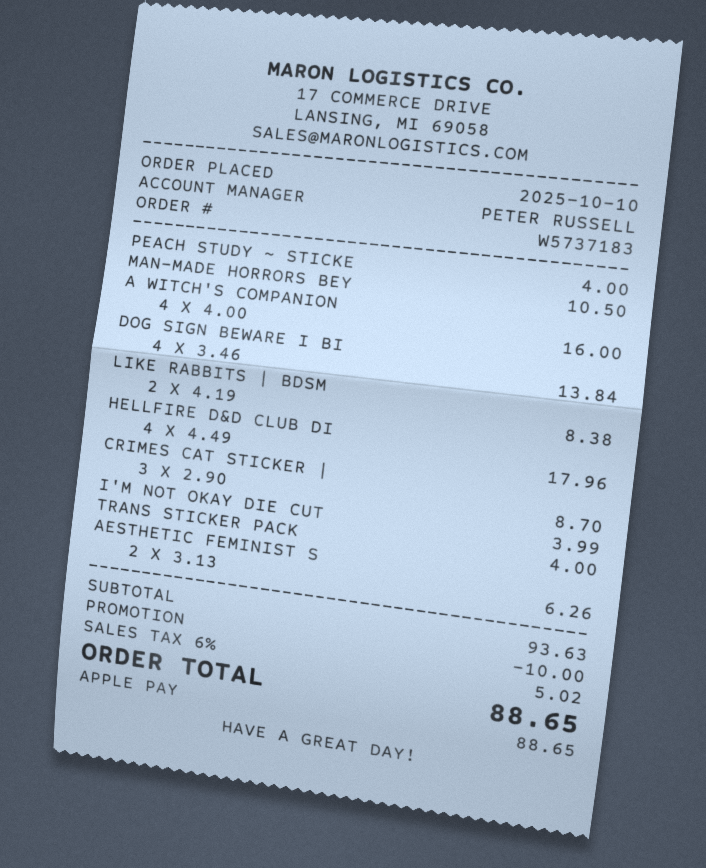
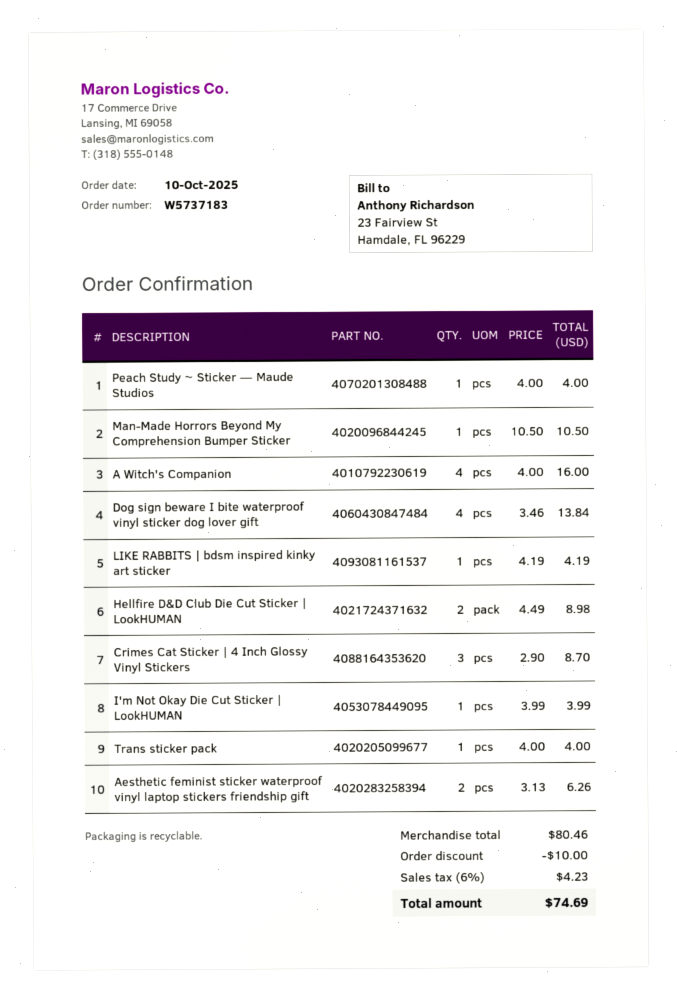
LIKE RABBITS | BDSM: 2 x 4.19 = 8.38 -> 1 x 4.19 = 4.19
HELLFIRE D&D CLUB DI: 4 x 4.49 = 17.96 -> 2 x 4.49 = 8.98
subtotal: 93.63 -> 80.46
tax: 6% = 5.02 -> 6% = 4.23
total: 88.65 -> 74.69

